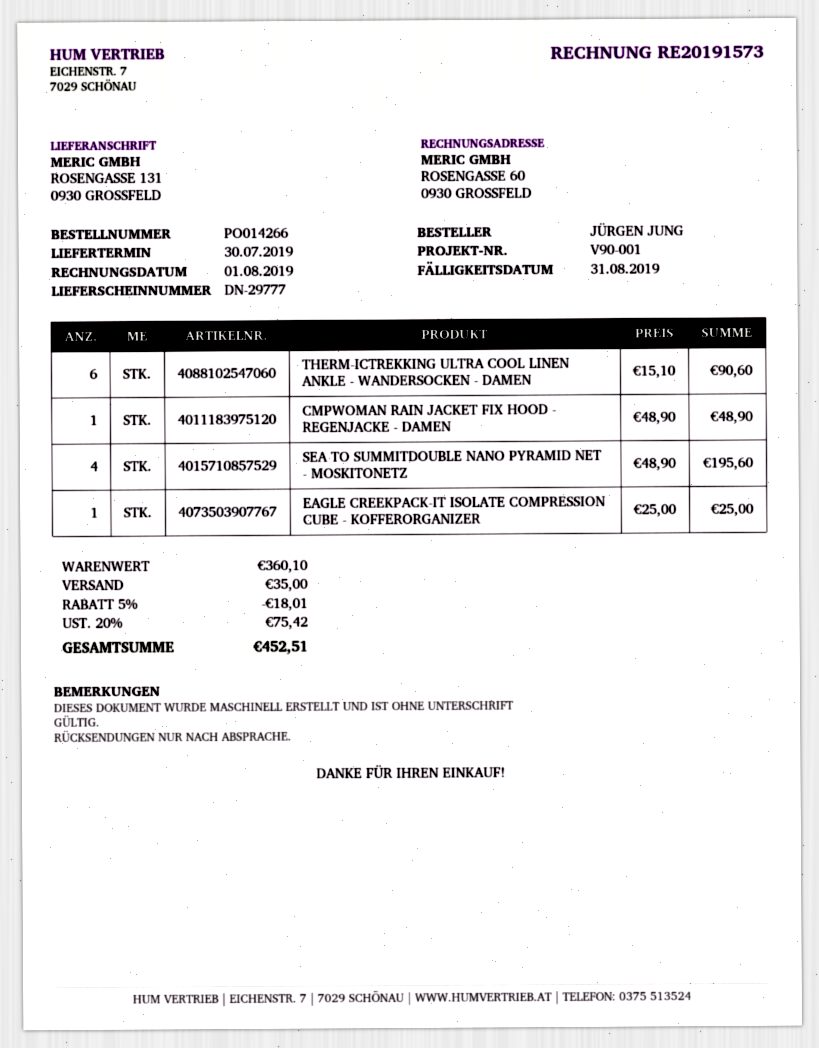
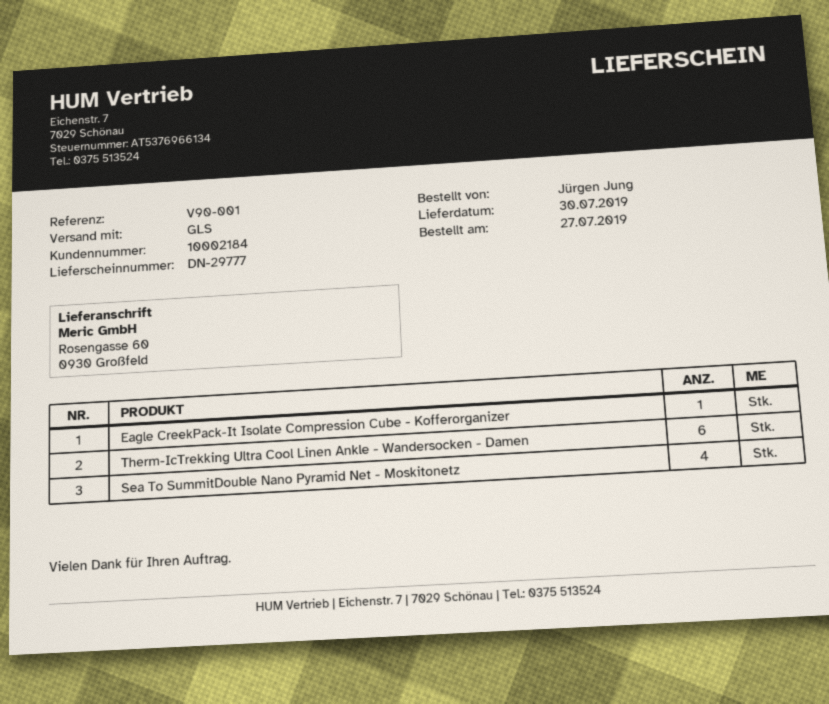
ship to: ROSENGASSE 131, 0930 GROSSFELD -> Rosengasse 60, 0930 Großfeld
CMPWOMAN RAIN JACKET FIX HOOD - REGENJACKE - DAMEN: 1 -> none

